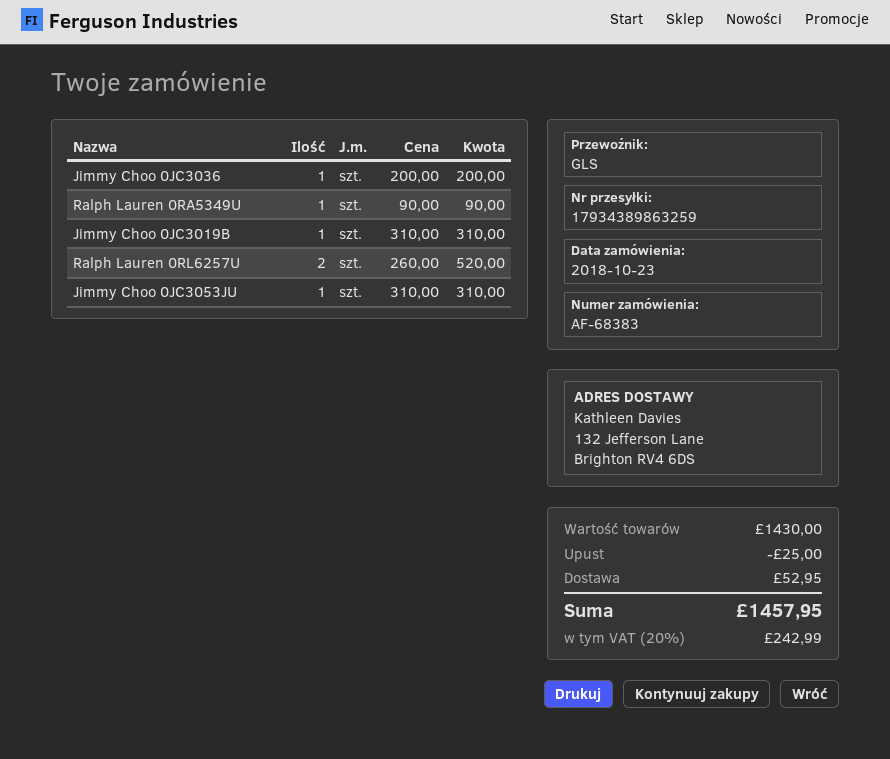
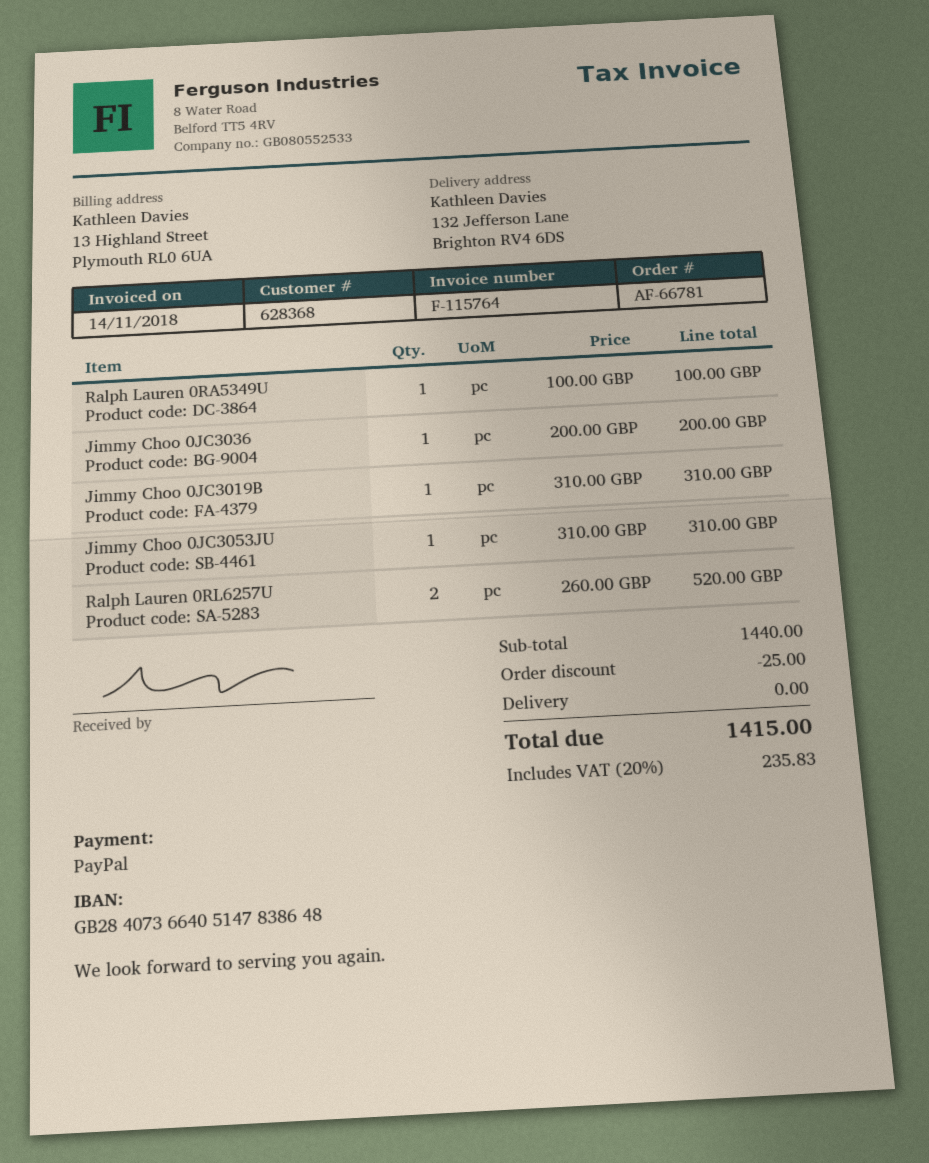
order number: AF-68383 -> AF-66781
Ralph Lauren 0RA5349U: 1 x 90.00 = 90.00 -> 1 x 100.00 = 100.00
subtotal: 1430.00 -> 1440.00
shipping: 52.95 -> 0.00
tax: 20% = 242.99 -> 20% = 235.83
total: 1457.95 -> 1415.00

